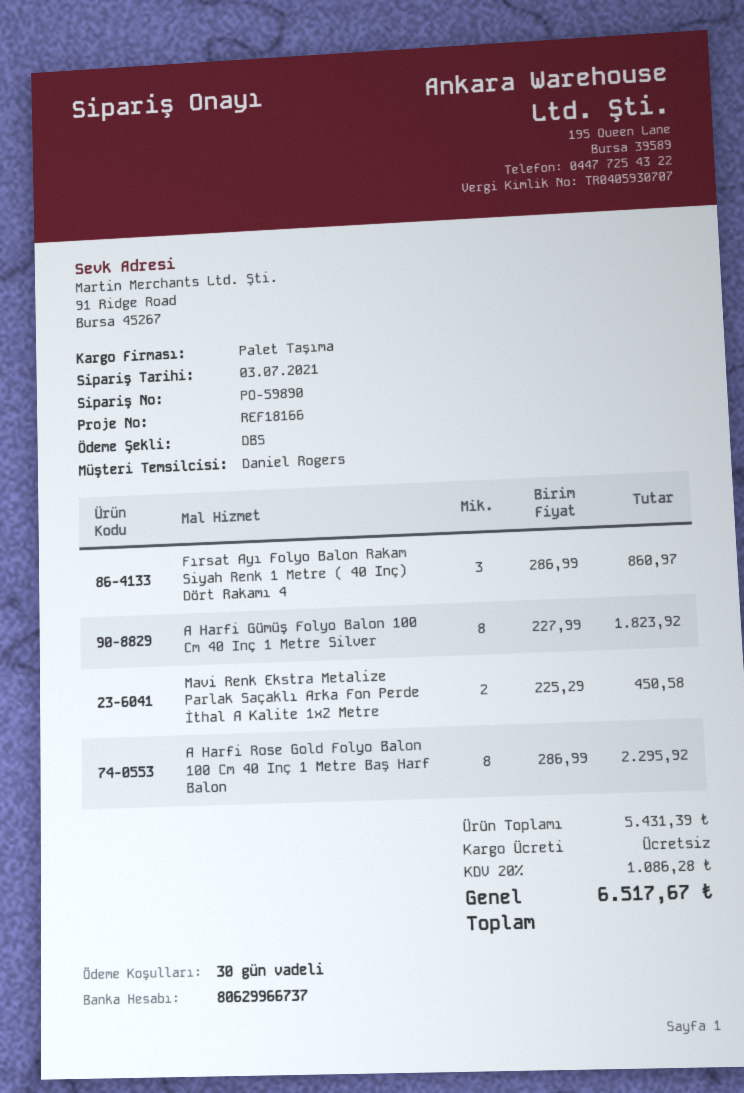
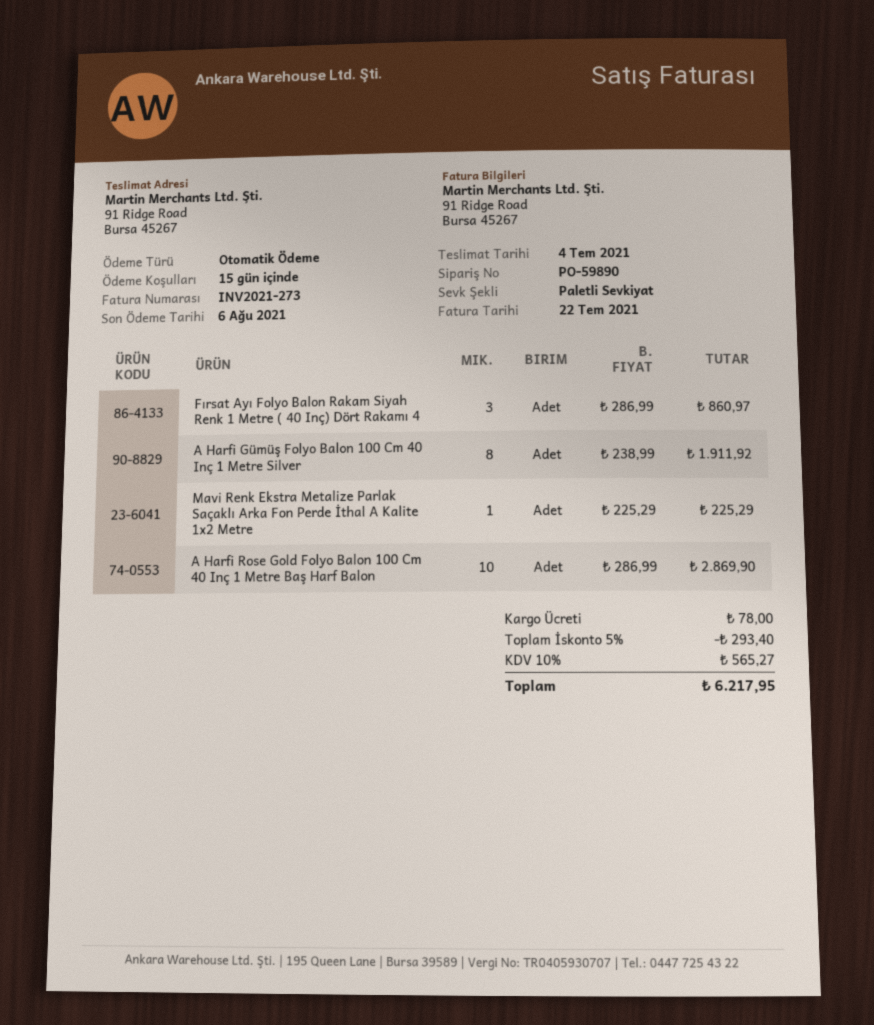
payment terms: 30 days -> 15 days
A Harfi Gümüş Folyo Balon 100 Cm 40 Inç 1 Metre Silver: 8 x 227.99 = 1823.92 -> 8 x 238.99 = 1911.92
Mavi Renk Ekstra Metalize Parlak Saçaklı Arka Fon Perde İthal A Kalite 1x2 Metre: 2 x 225.29 = 450.58 -> 1 x 225.29 = 225.29
A Harfi Rose Gold Folyo Balon 100 Cm 40 Inç 1 Metre Baş Harf Balon: 8 x 286.99 = 2295.92 -> 10 x 286.99 = 2869.90
discount: none -> 5% = 293.40
shipping: 0.00 -> 78.00
tax: 20% = 1086.28 -> 10% = 565.27
total: 6517.67 -> 6217.95

